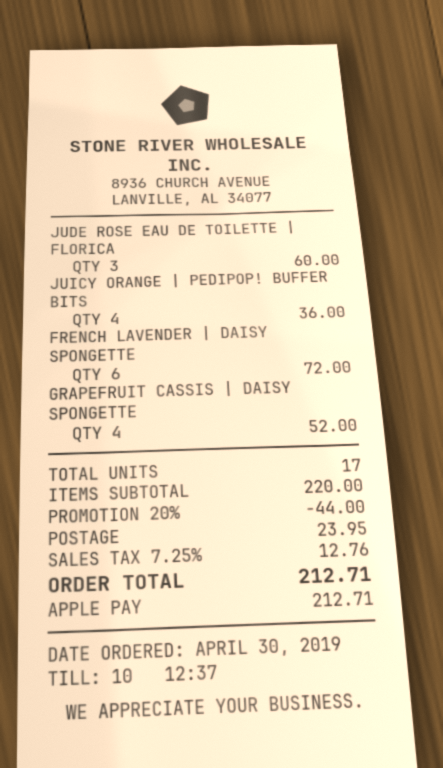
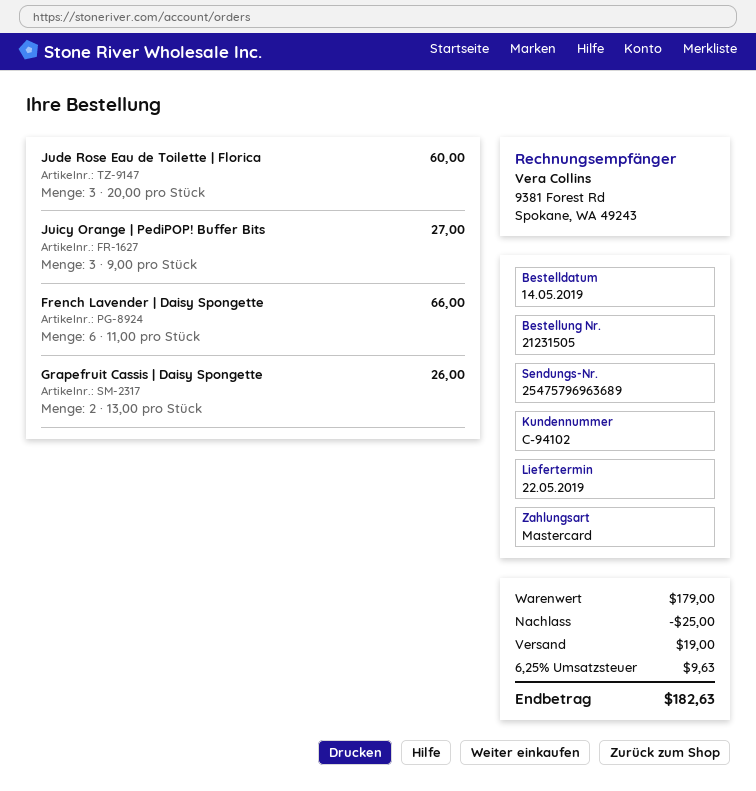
order date: 2019-04-30 -> 2019-05-14
payment method: Apple Pay -> Mastercard
JUICY ORANGE | PEDIPOP! BUFFER BITS: 4 for 36.00 -> 3 for 27.00
FRENCH LAVENDER | DAISY SPONGETTE: 6 for 72.00 -> 6 for 66.00
GRAPEFRUIT CASSIS | DAISY SPONGETTE: 4 for 52.00 -> 2 for 26.00
subtotal: 220.00 -> 179.00
discount: 44.00 -> 25.00
shipping: 23.95 -> 19.00
tax: 7.25% = 12.76 -> 6.25% = 9.63
total: 212.71 -> 182.63

